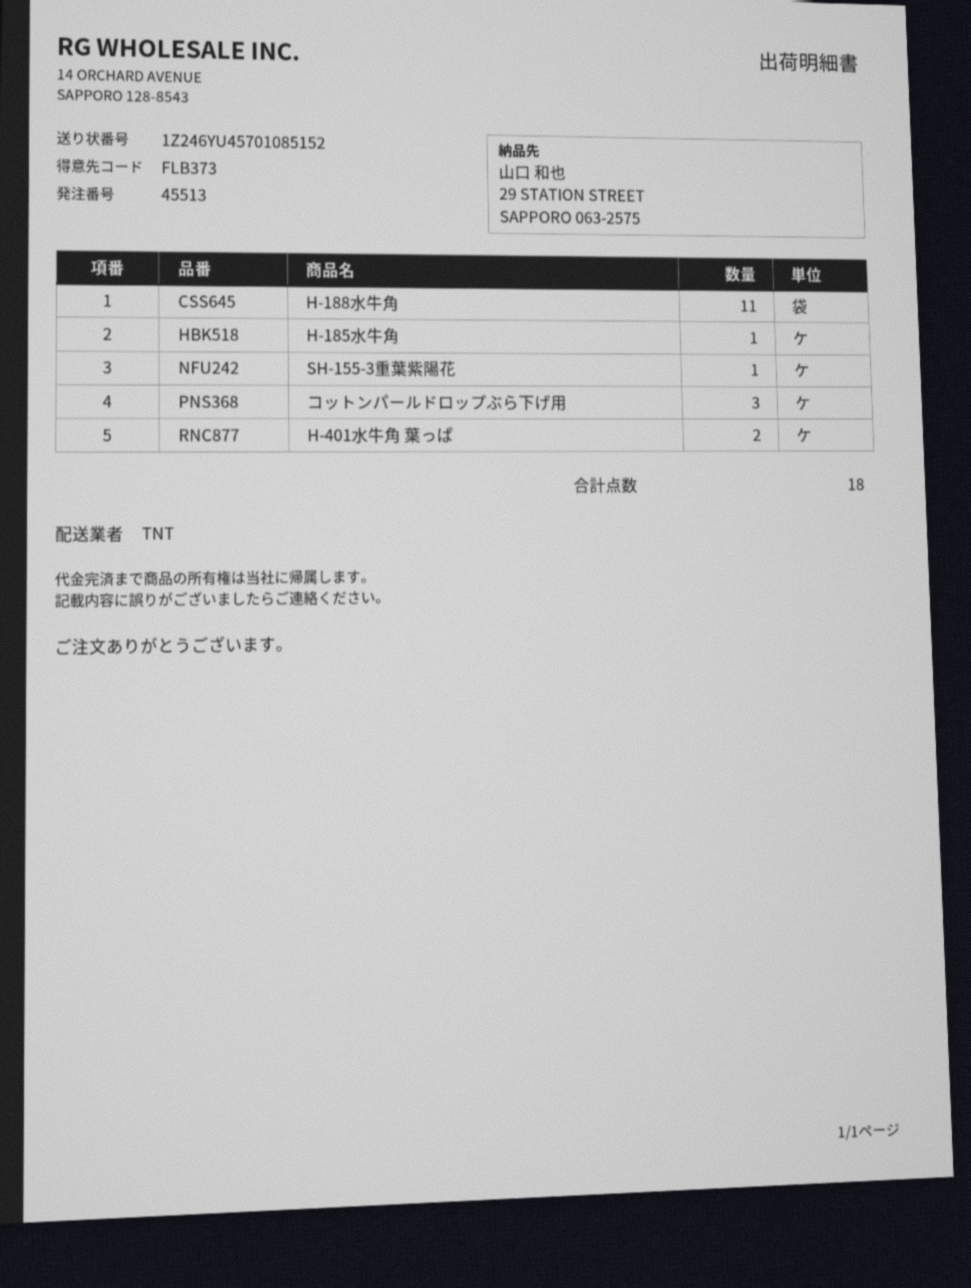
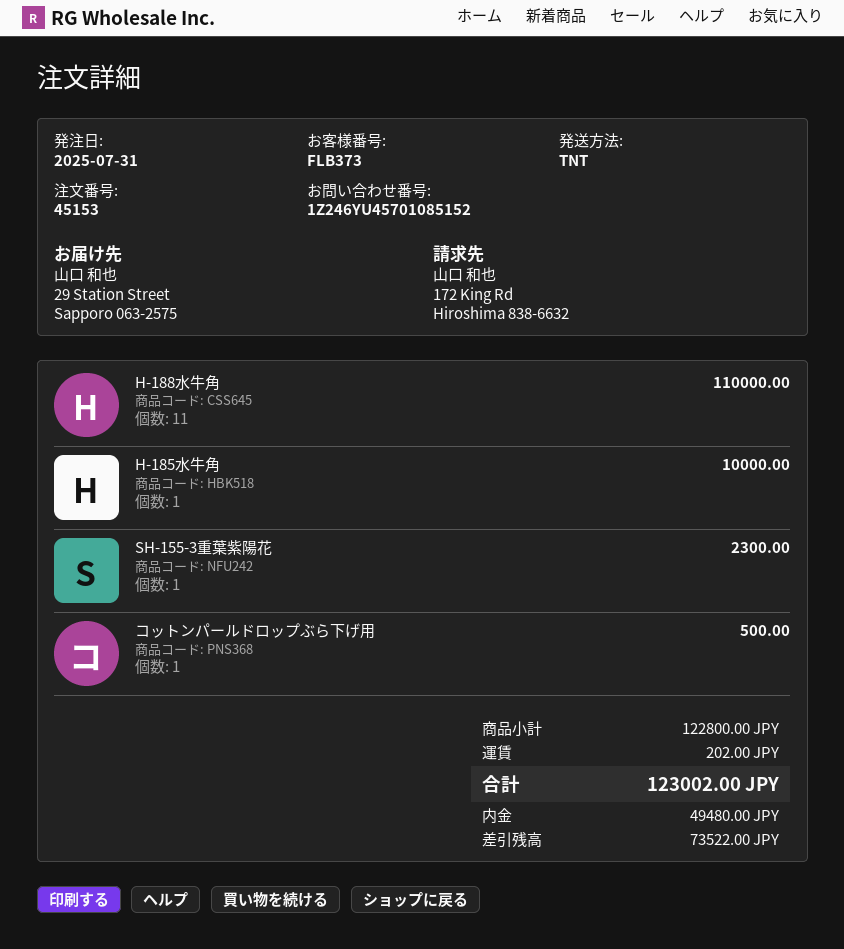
order number: 45513 -> 45153
コットンパールドロップぶら下げ用: 3 -> 1
H-401水牛角 葉っぱ: 2 -> none

